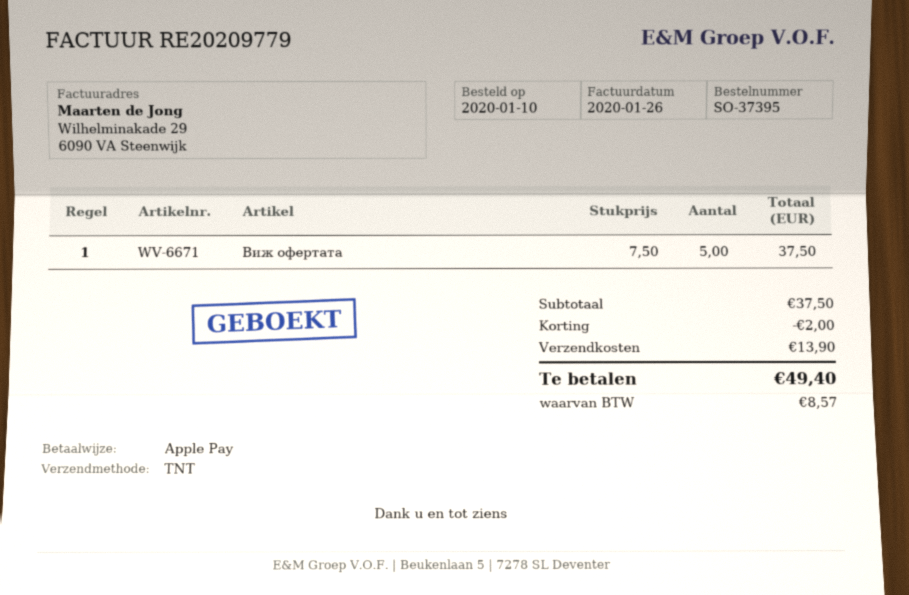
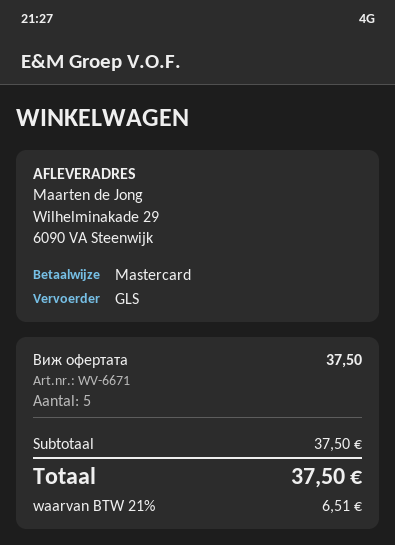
payment method: Apple Pay -> Mastercard
shipping method: TNT -> GLS
discount: 2.00 -> none
shipping: 13.90 -> none
tax: 8.57 -> 6.51
total: 49.40 -> 37.50

